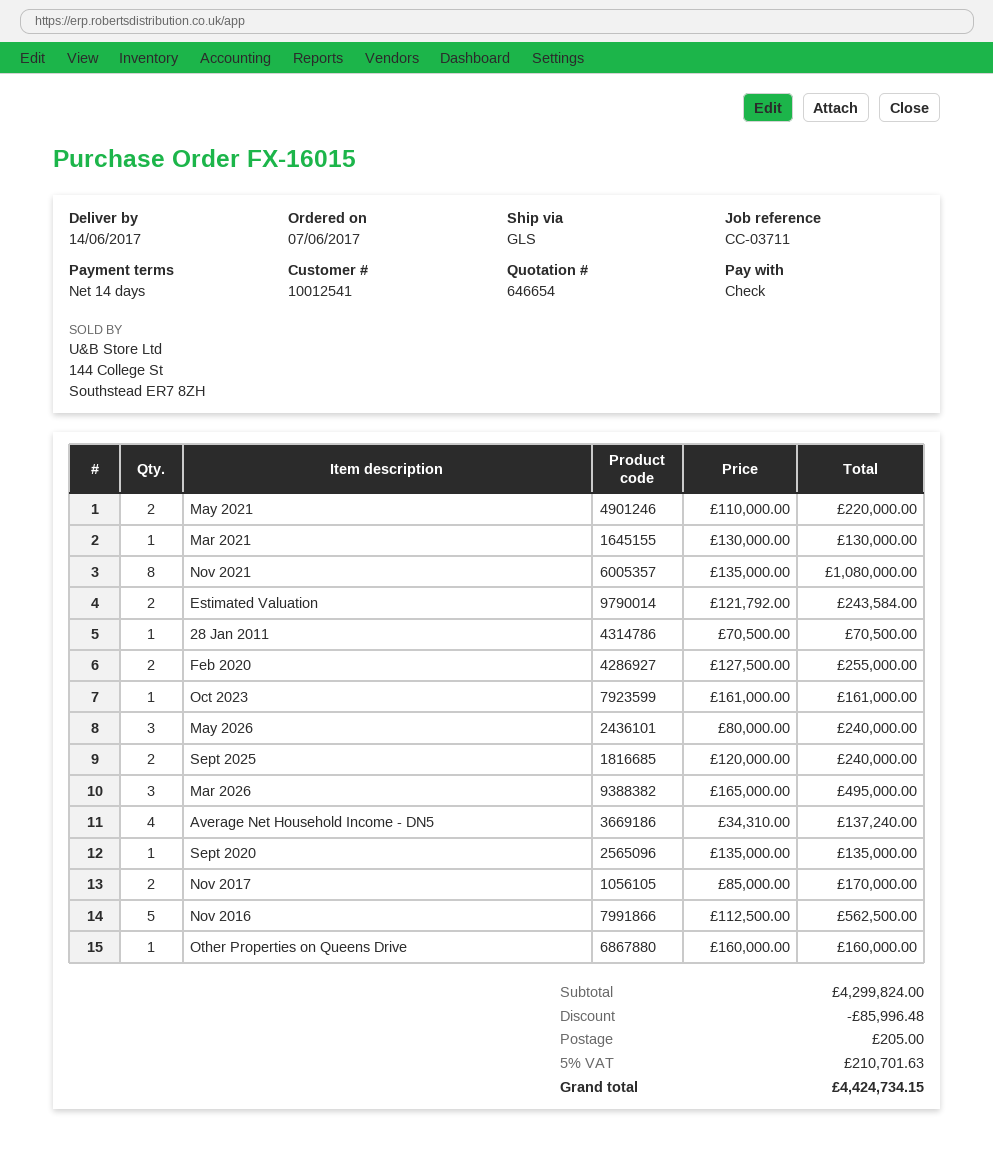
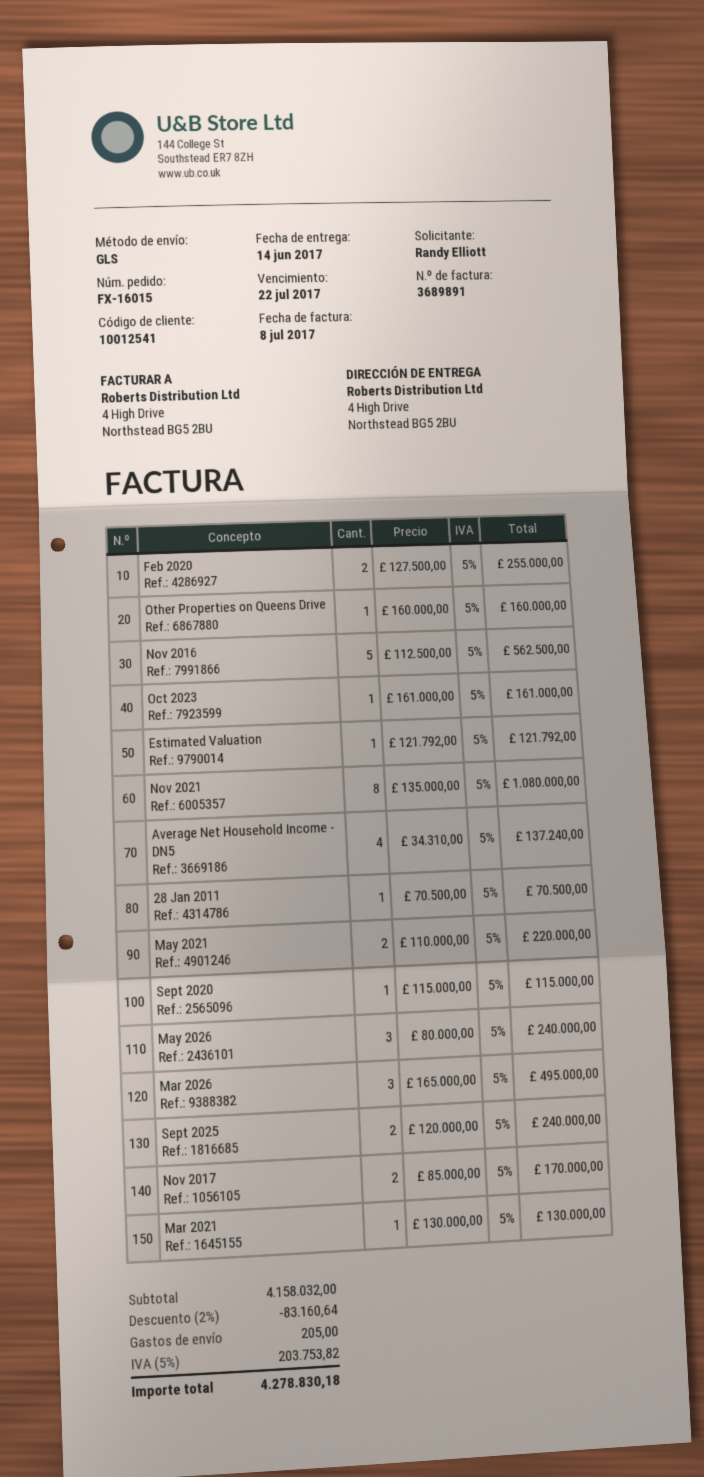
Estimated Valuation: 2 x 121792.00 = 243584.00 -> 1 x 121792.00 = 121792.00
Sept 2020: 1 x 135000.00 = 135000.00 -> 1 x 115000.00 = 115000.00
subtotal: 4299824.00 -> 4158032.00
discount: 85996.48 -> 83160.64
tax: 5% = 210701.63 -> 5% = 203753.82
total: 4424734.15 -> 4278830.18

